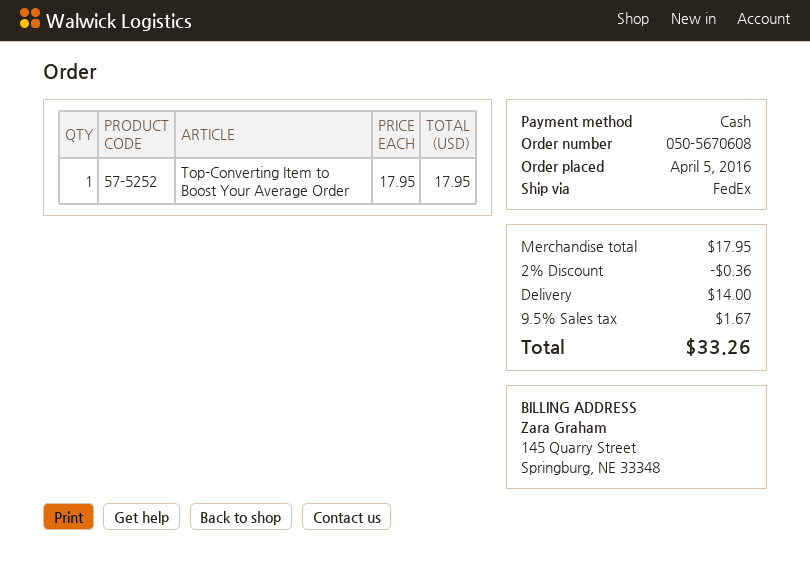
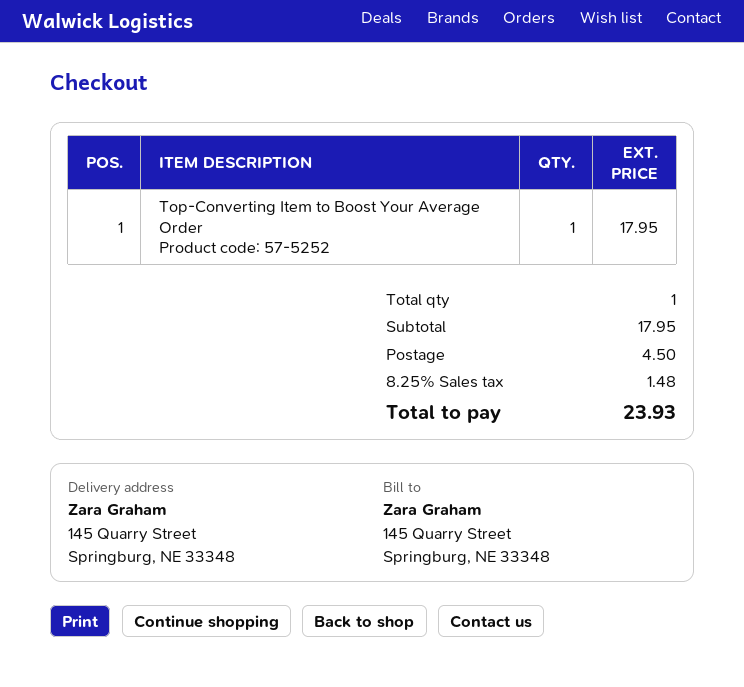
discount: 2% = 0.36 -> none
shipping: 14.00 -> 4.50
tax: 9.5% = 1.67 -> 8.25% = 1.48
total: 33.26 -> 23.93

